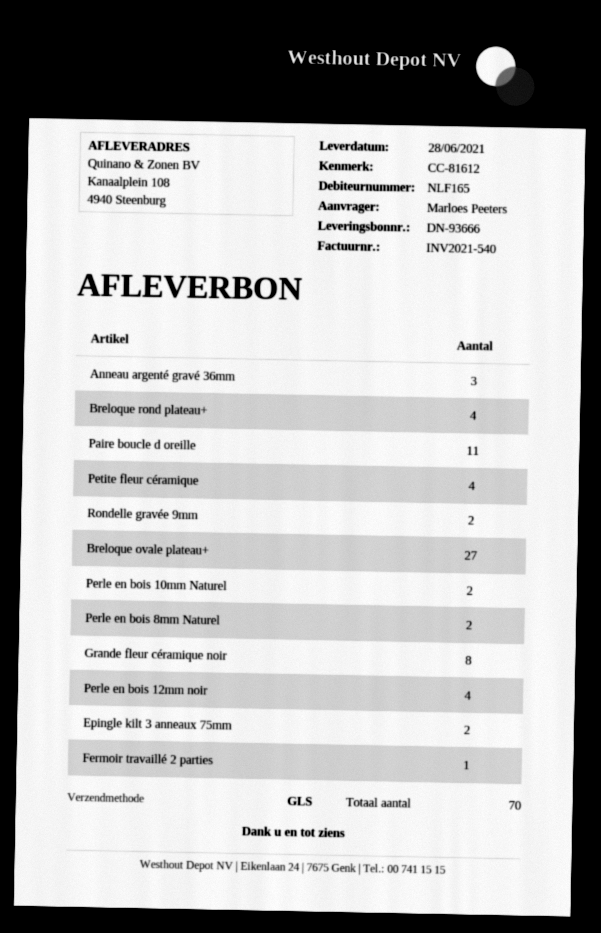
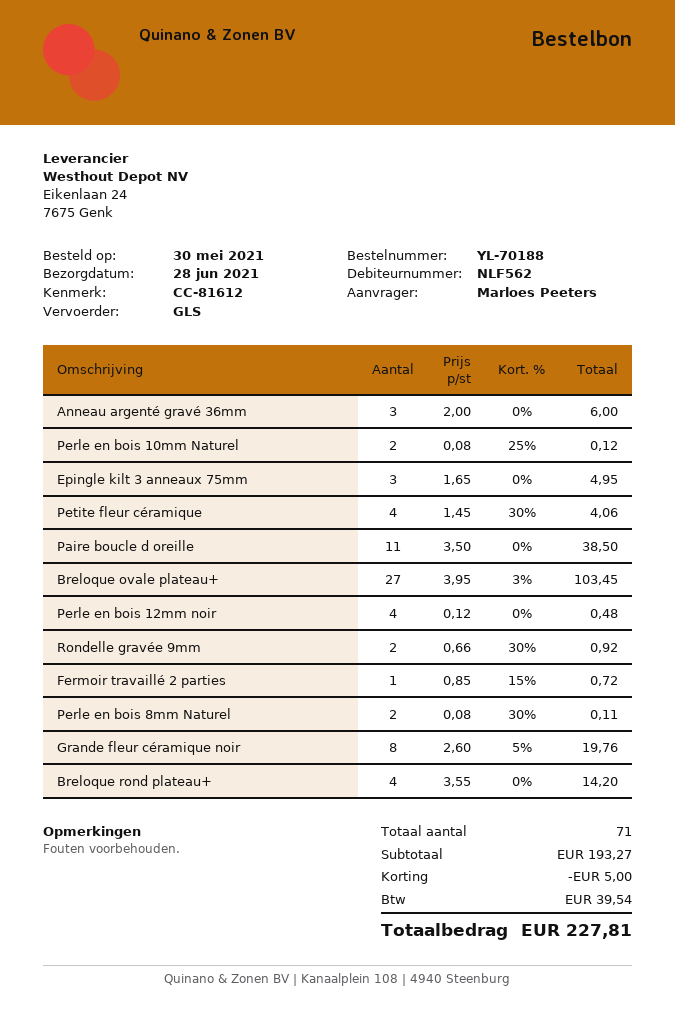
customer number: NLF165 -> NLF562
Epingle kilt 3 anneaux 75mm: 2 -> 3
total quantity: 70 -> 71

